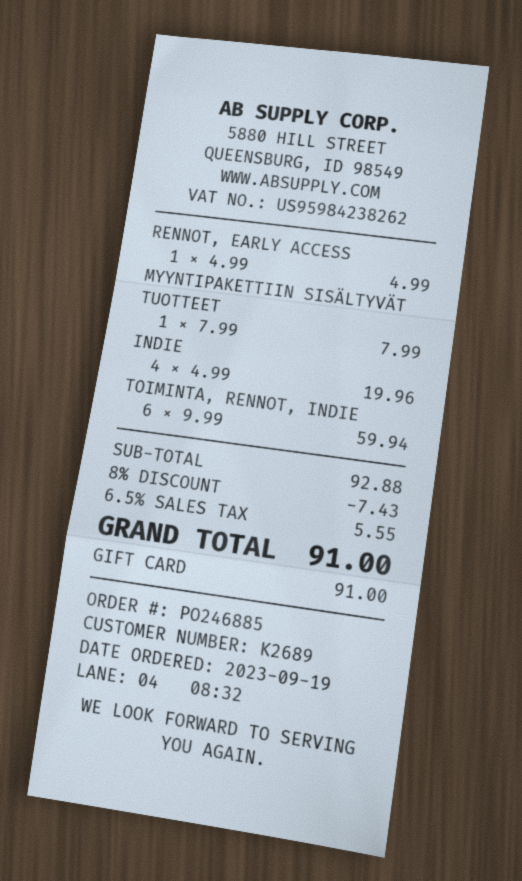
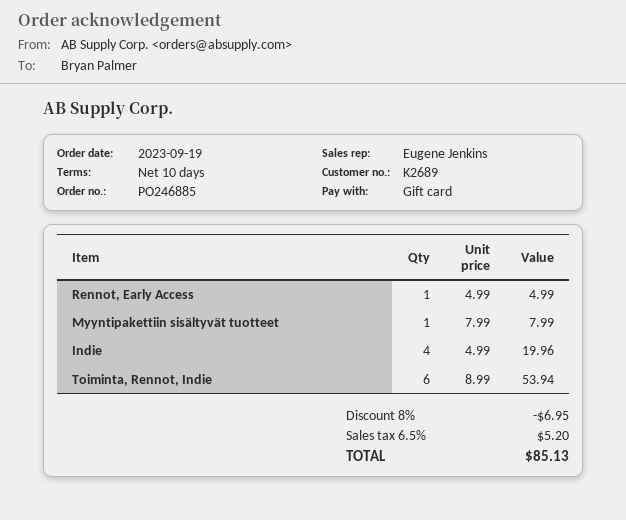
TOIMINTA, RENNOT, INDIE: 6 x 9.99 = 59.94 -> 6 x 8.99 = 53.94
discount: 8% = 7.43 -> 8% = 6.95
tax: 6.5% = 5.55 -> 6.5% = 5.20
total: 91.00 -> 85.13

